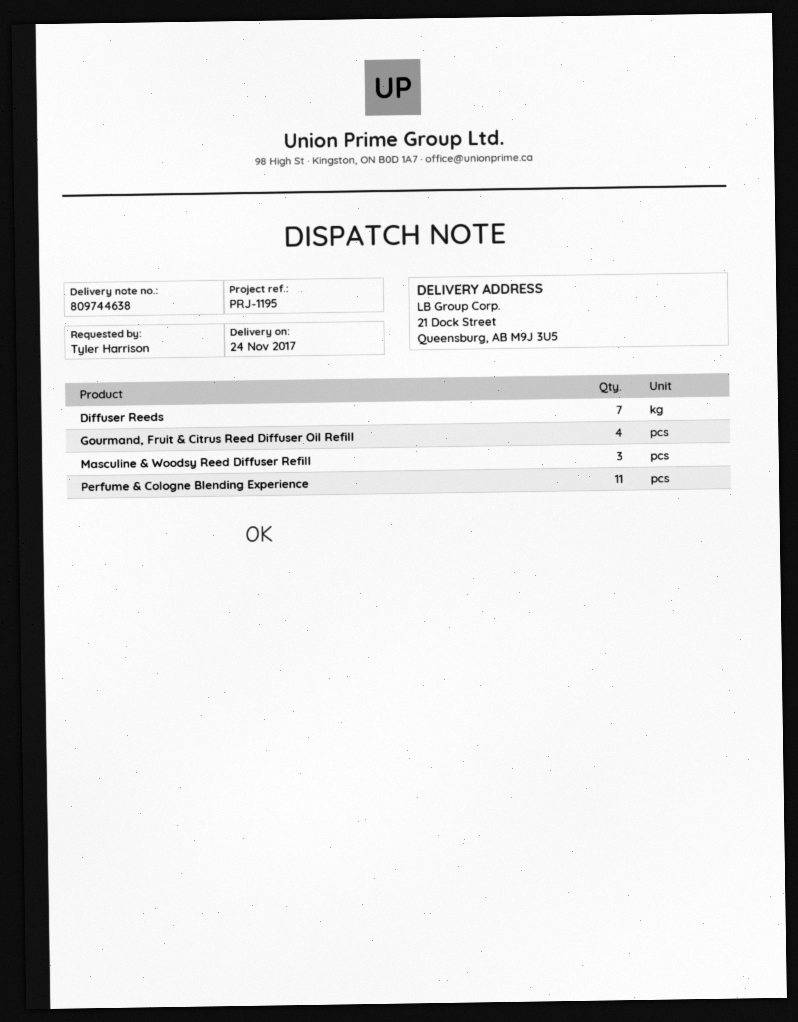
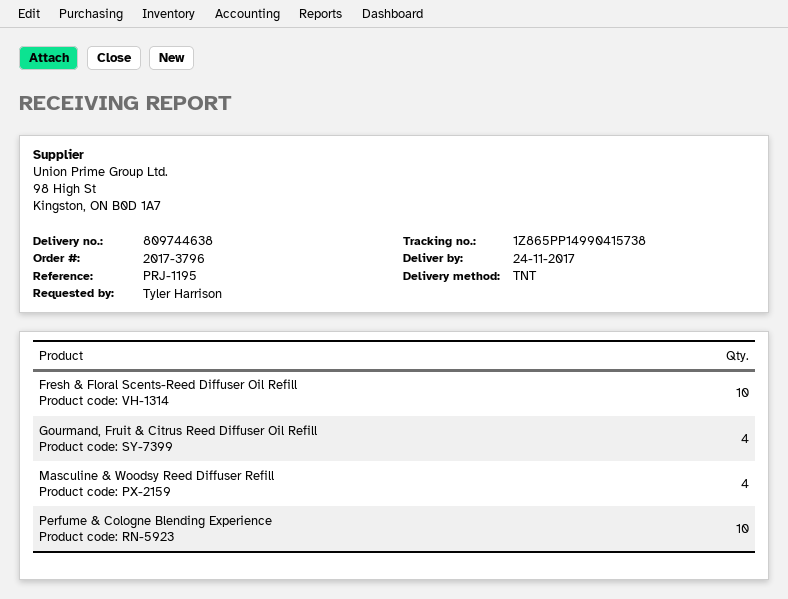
Diffuser Reeds: 7 -> none
Masculine & Woodsy Reed Diffuser Refill: 3 -> 4
Perfume & Cologne Blending Experience: 11 -> 10
Fresh & Floral Scents-Reed Diffuser Oil Refill: none -> 10

